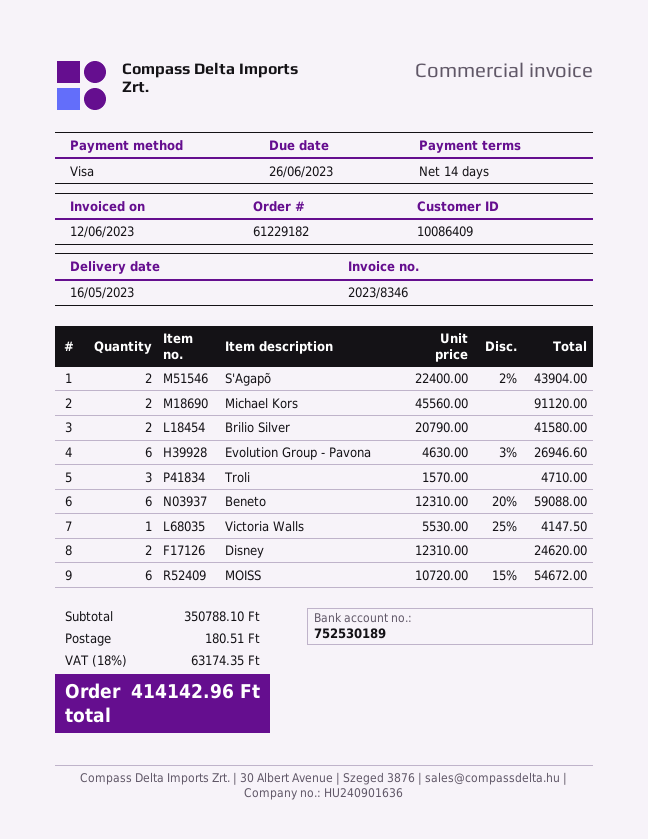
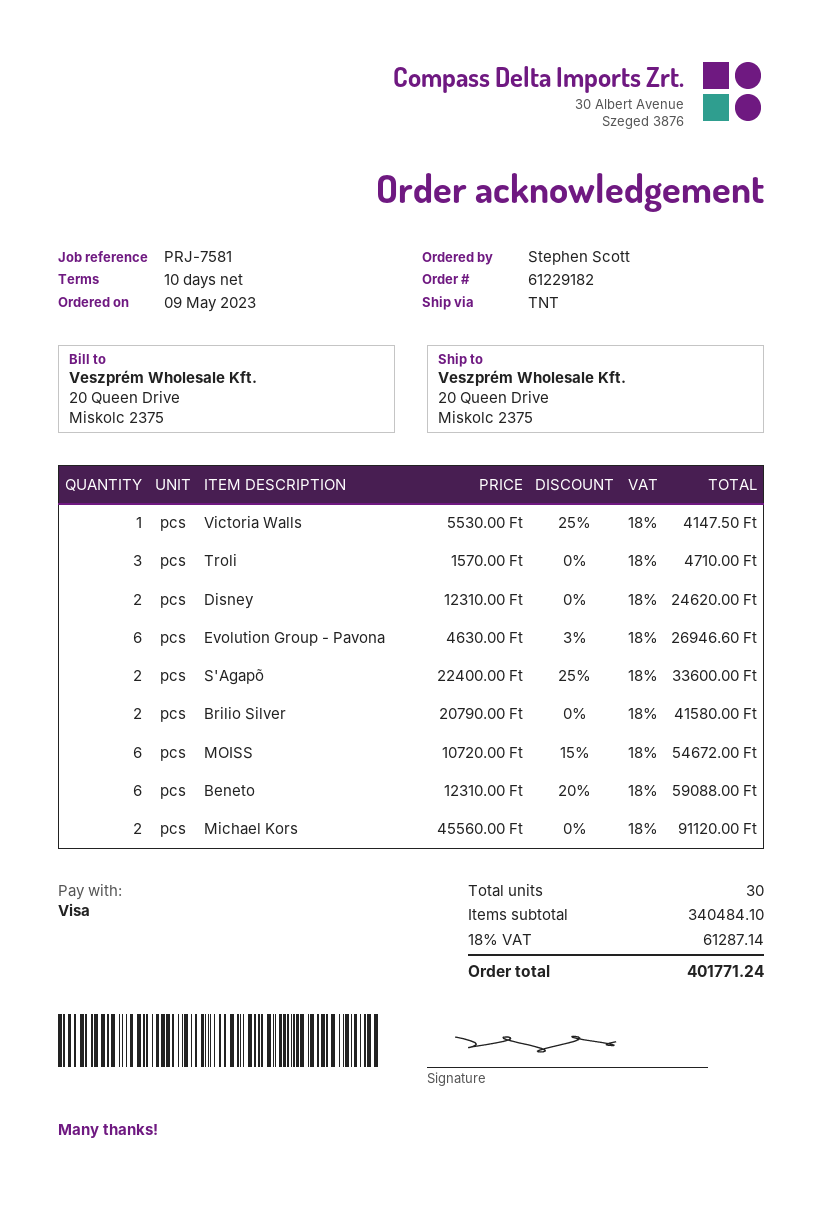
payment terms: 14 days -> 10 days
S'Agapõ: 2 x 22400.00 - 2% = 43904.00 -> 2 x 22400.00 - 25% = 33600.00
subtotal: 350788.10 -> 340484.10
shipping: 180.51 -> none
tax: 18% = 63174.35 -> 18% = 61287.14
total: 414142.96 -> 401771.24

